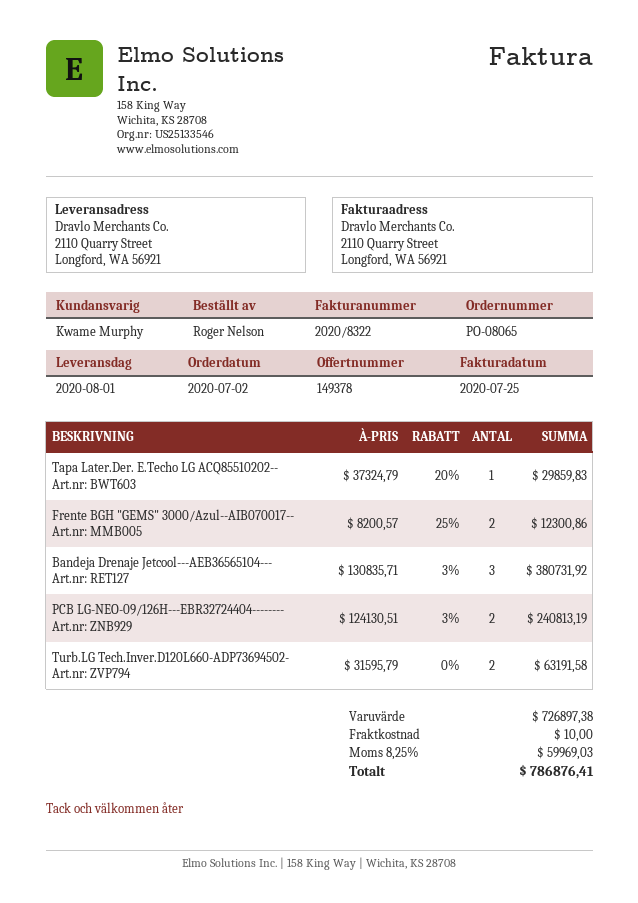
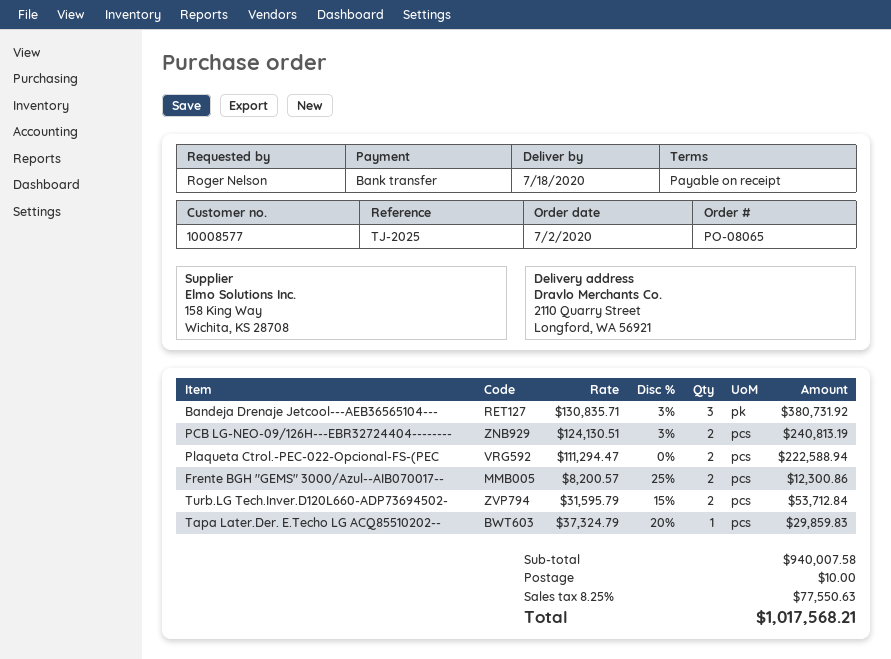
delivery date: 2020-08-01 -> 2020-07-18
Turb.LG Tech.Inver.D120L660-ADP73694502-: 2 x 31595.79 = 63191.58 -> 2 x 31595.79 - 15% = 53712.84
Plaqueta Ctrol.-PEC-022-Opcional-FS-(PEC: none -> 2 x 111294.47 = 222588.94
subtotal: 726897.38 -> 940007.58
tax: 8.25% = 59969.03 -> 8.25% = 77550.63
total: 786876.41 -> 1017568.21

